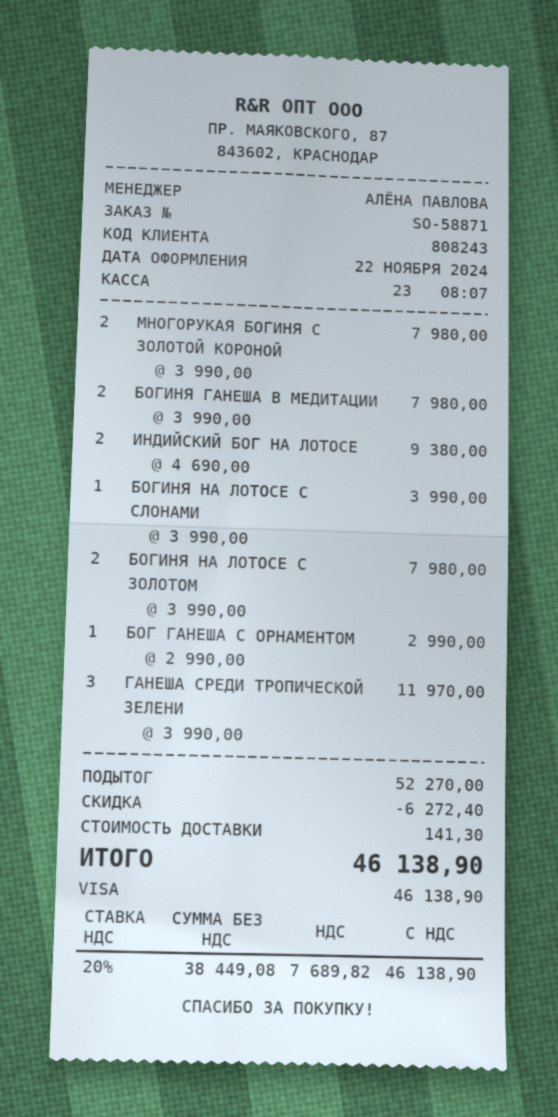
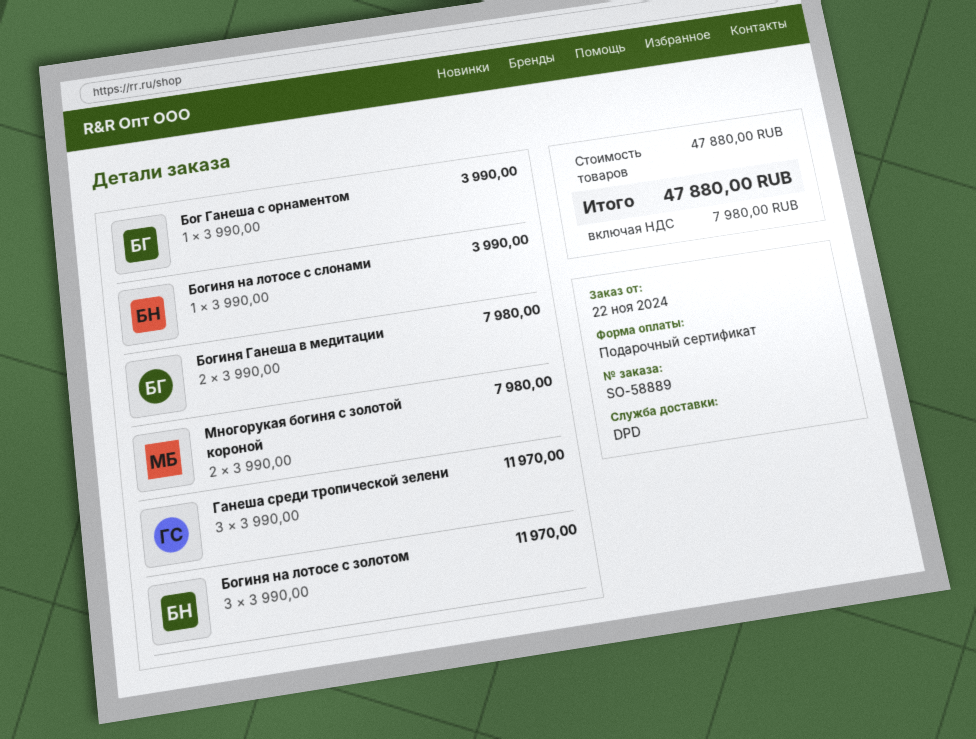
order number: SO-58871 -> SO-58889
payment method: Visa -> gift card
ИНДИЙСКИЙ БОГ НА ЛОТОСЕ: 2 x 4690.00 = 9380.00 -> none
БОГИНЯ НА ЛОТОСЕ С ЗОЛОТОМ: 2 x 3990.00 = 7980.00 -> 3 x 3990.00 = 11970.00
БОГ ГАНЕША С ОРНАМЕНТОМ: 1 x 2990.00 = 2990.00 -> 1 x 3990.00 = 3990.00
subtotal: 52270.00 -> 47880.00
discount: 6272.40 -> none
shipping: 141.30 -> none
tax: 7689.82 -> 7980.00
total: 46138.90 -> 47880.00

